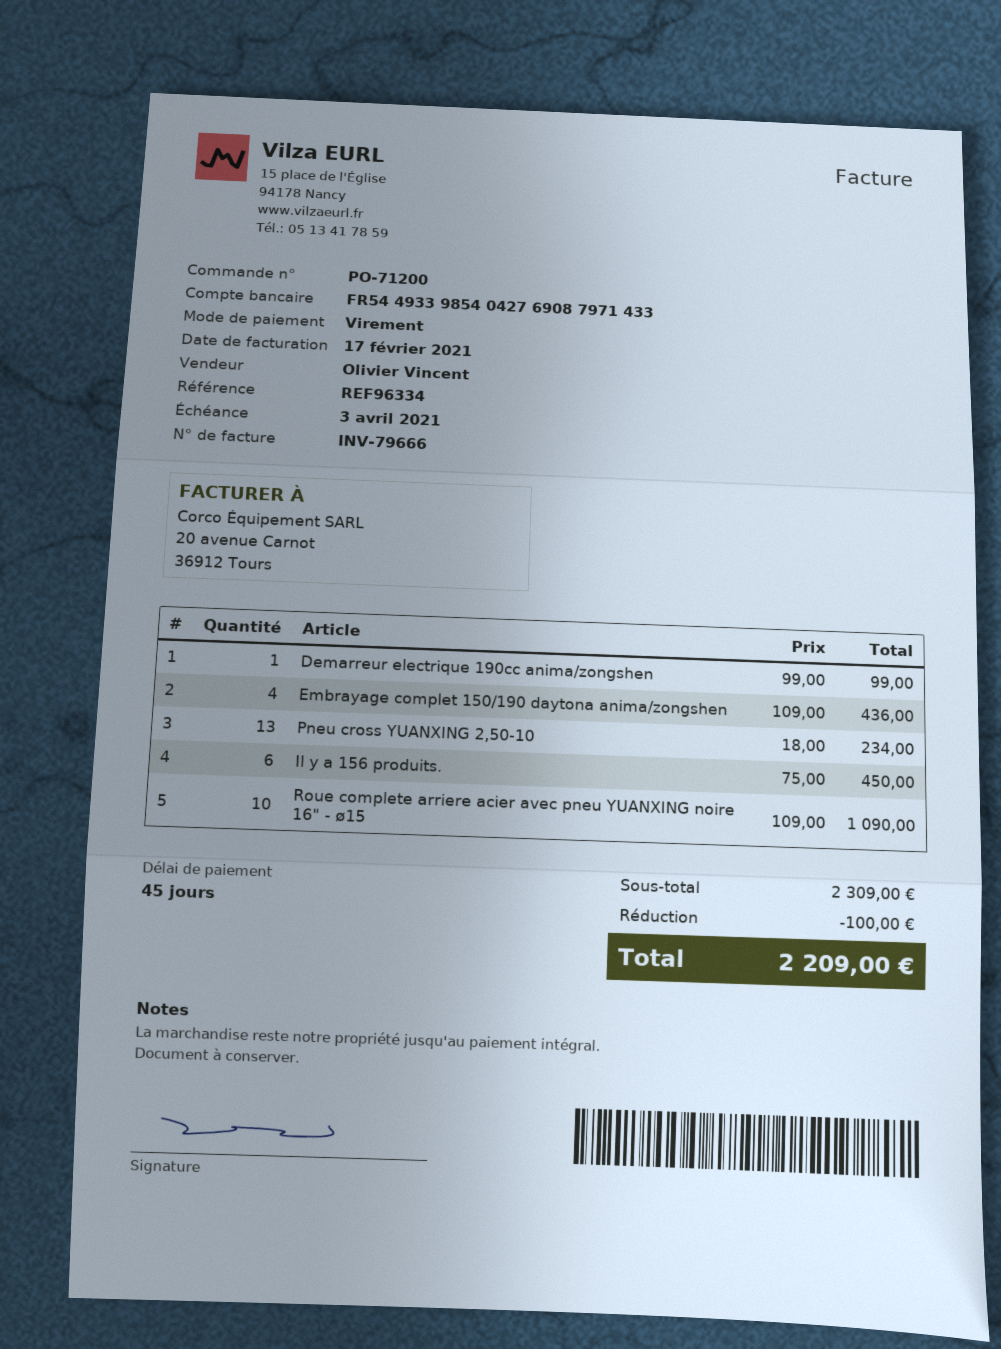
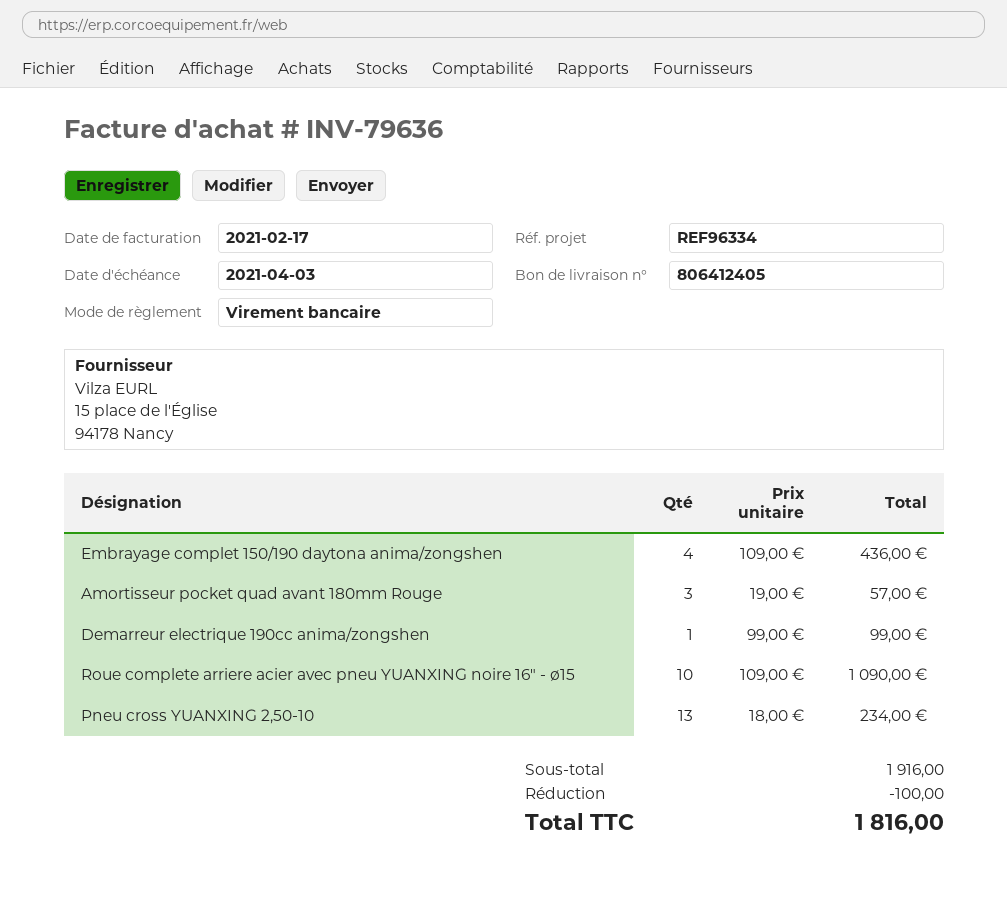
invoice number: INV-79666 -> INV-79636
Il y a 156 produits.: 6 x 75.00 = 450.00 -> none
Amortisseur pocket quad avant 180mm Rouge: none -> 3 x 19.00 = 57.00
subtotal: 2309.00 -> 1916.00
total: 2209.00 -> 1816.00

